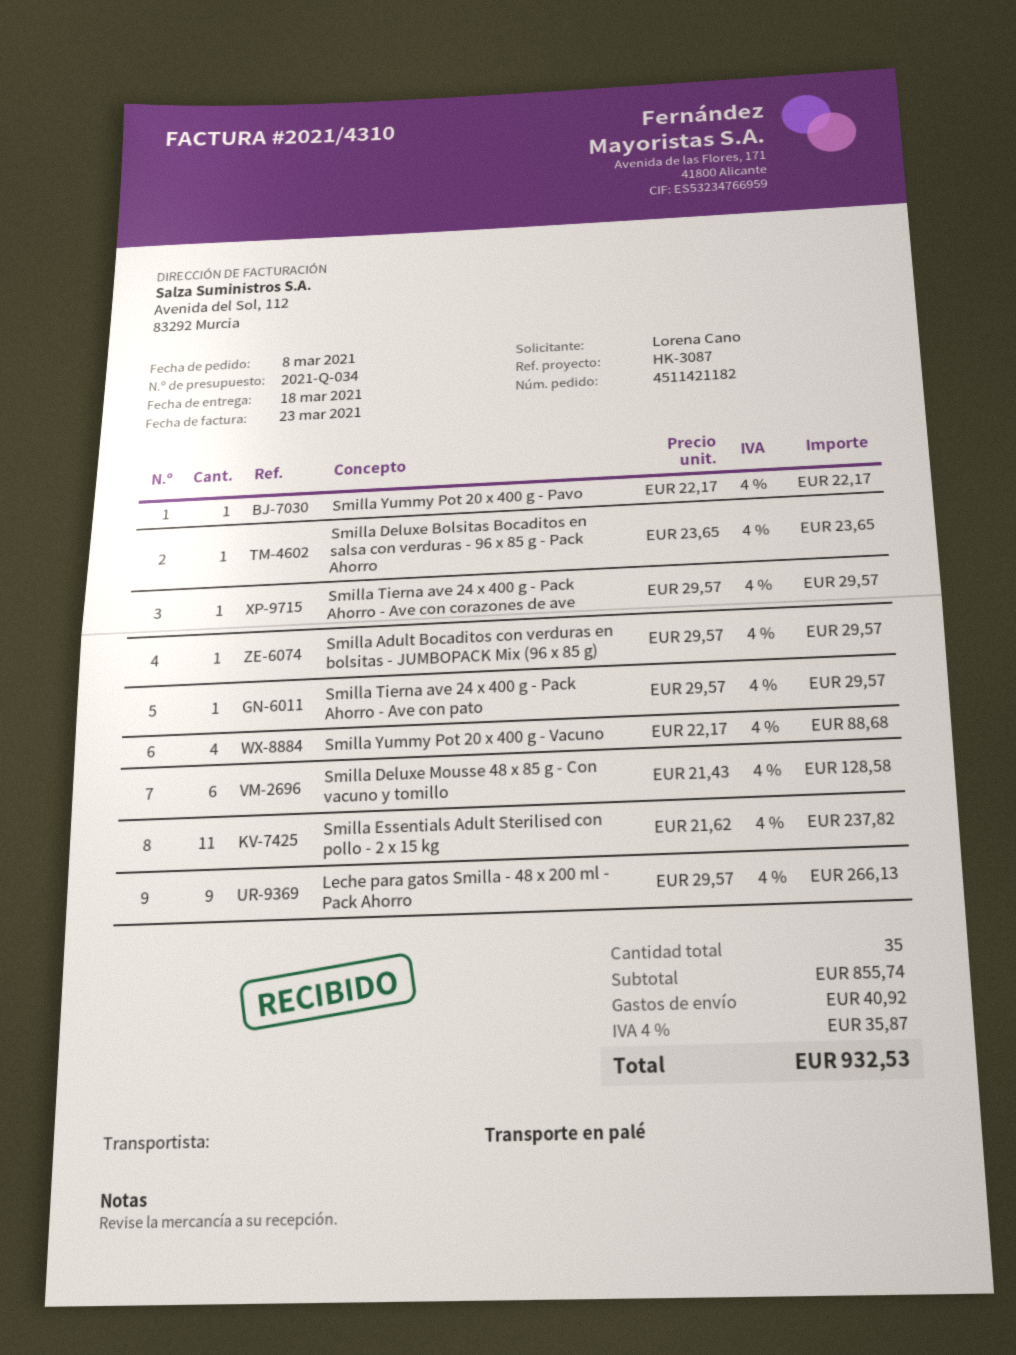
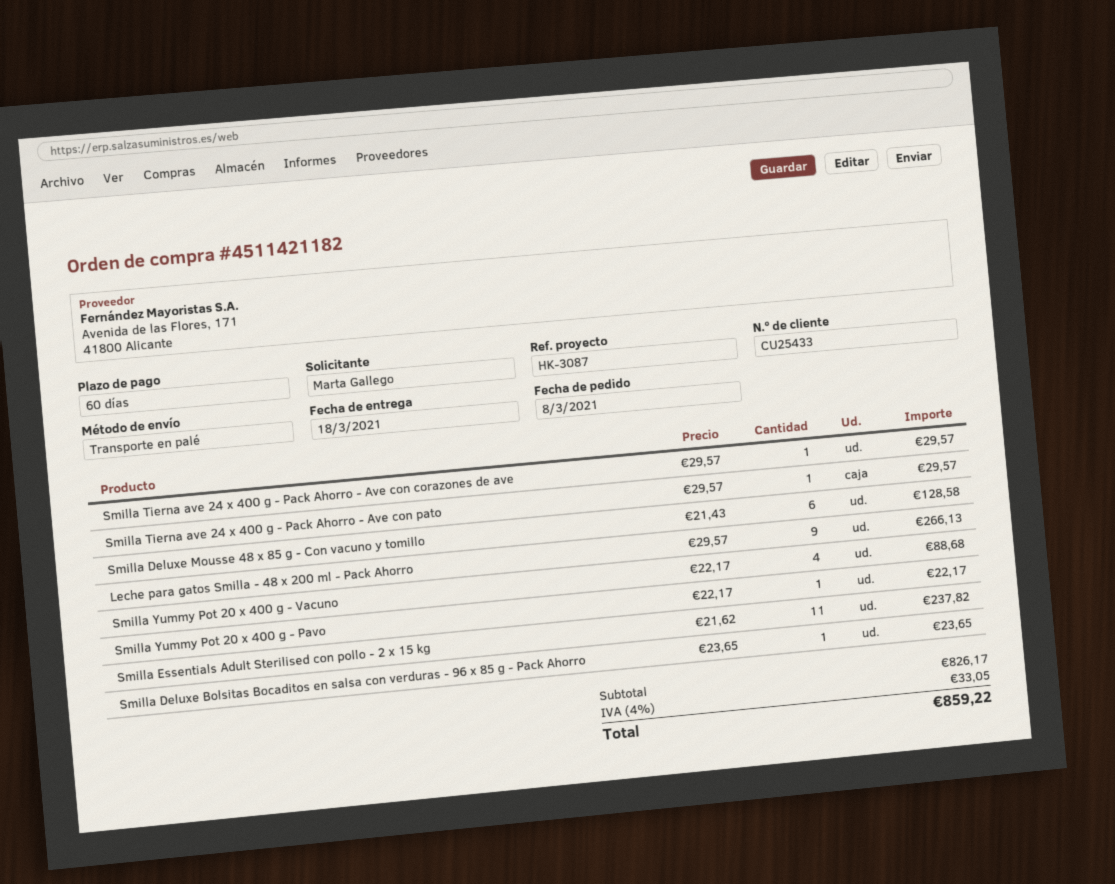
ordered by: Lorena Cano -> Marta Gallego
Smilla Adult Bocaditos con verduras en bolsitas - JUMBOPACK Mix (96 x 85 g): 1 x 29.57 = 29.57 -> none
subtotal: 855.74 -> 826.17
shipping: 40.92 -> none
tax: 4% = 35.87 -> 4% = 33.05
total: 932.53 -> 859.22

